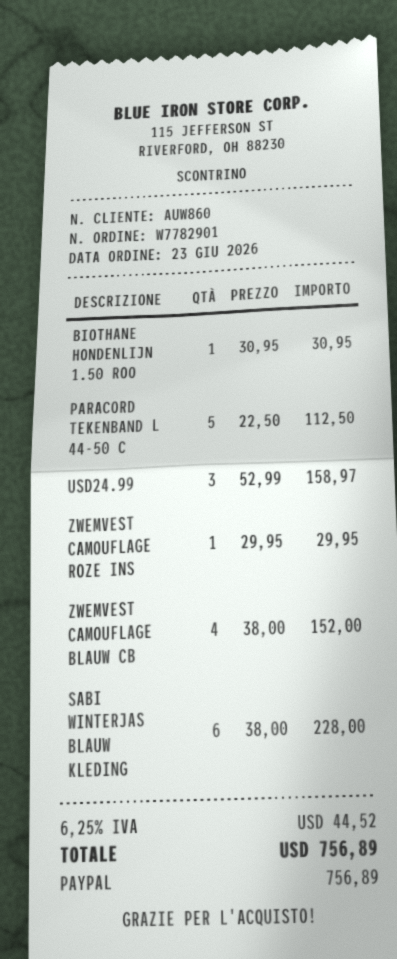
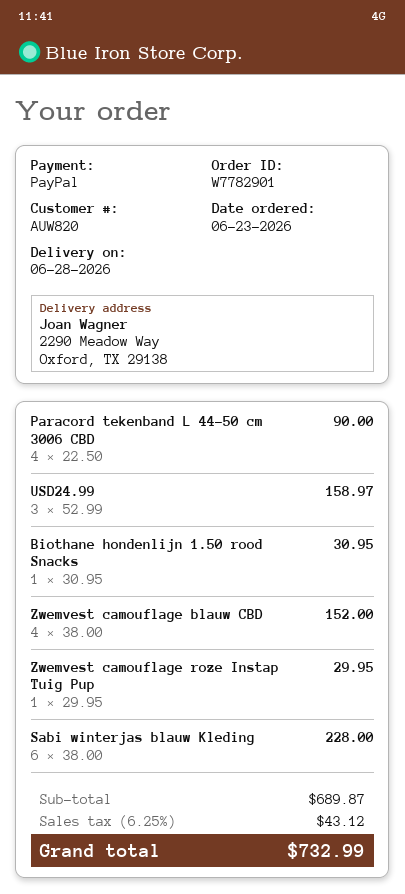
customer number: AUW860 -> AUW820
PARACORD TEKENBAND L 44-50 C: 5 x 22.50 = 112.50 -> 4 x 22.50 = 90.00
tax: 6.25% = 44.52 -> 6.25% = 43.12
total: 756.89 -> 732.99

